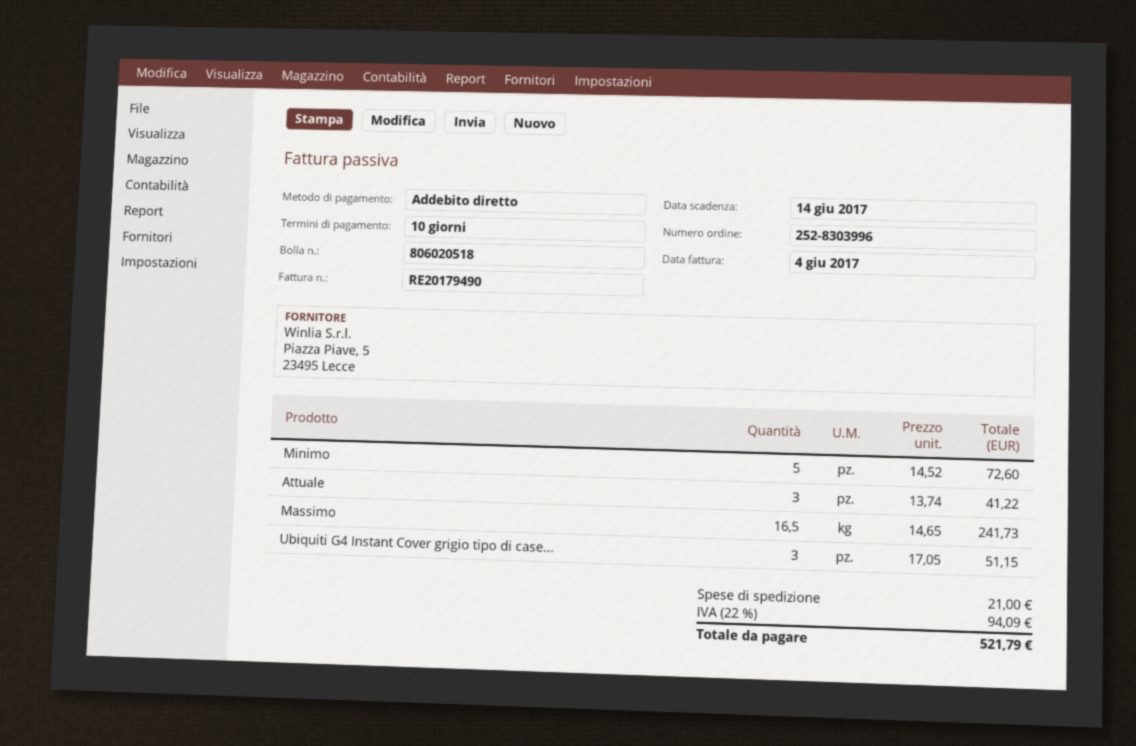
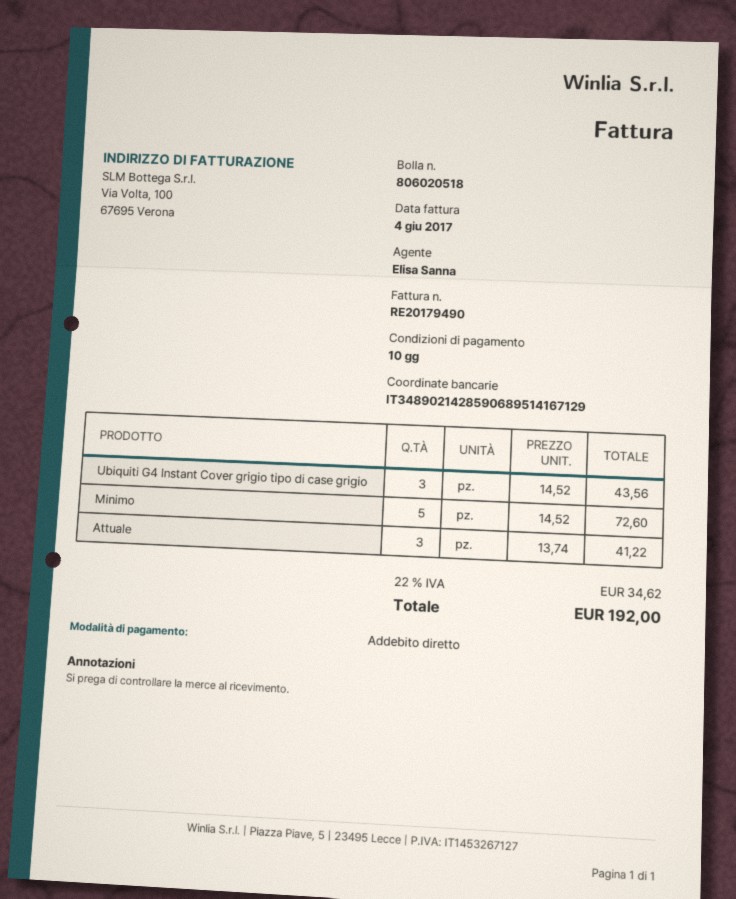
Massimo: 16.5 x 14.65 = 241.73 -> none
Ubiquiti G4 Instant Cover grigio tipo di case...: 3 x 17.05 = 51.15 -> 3 x 14.52 = 43.56
shipping: 21.00 -> none
tax: 22% = 94.09 -> 22% = 34.62
total: 521.79 -> 192.00

